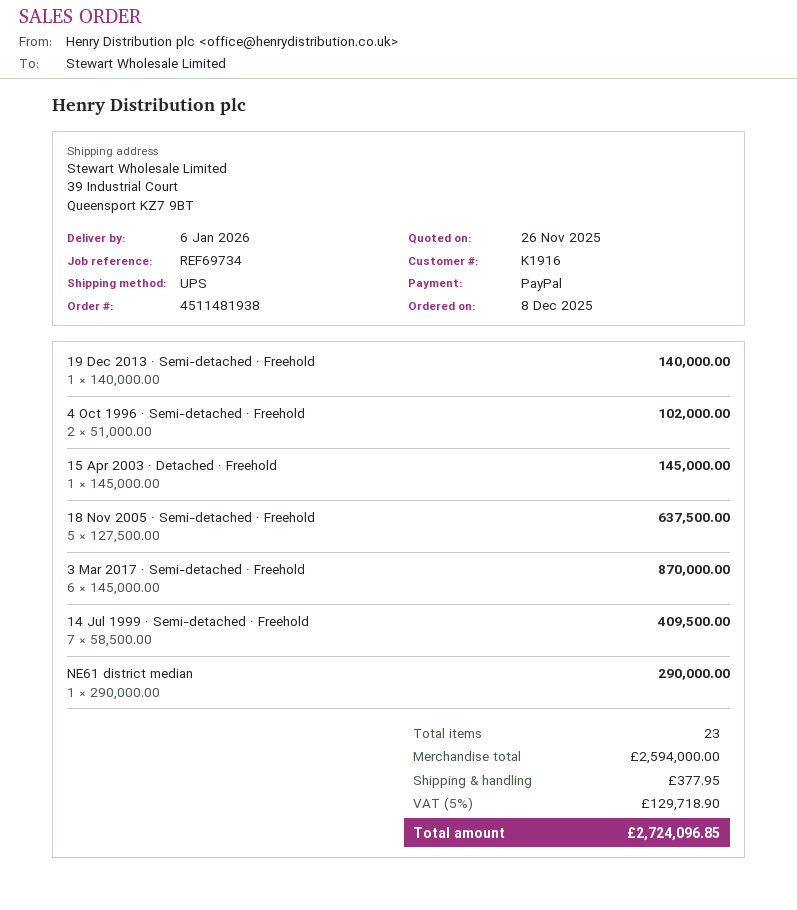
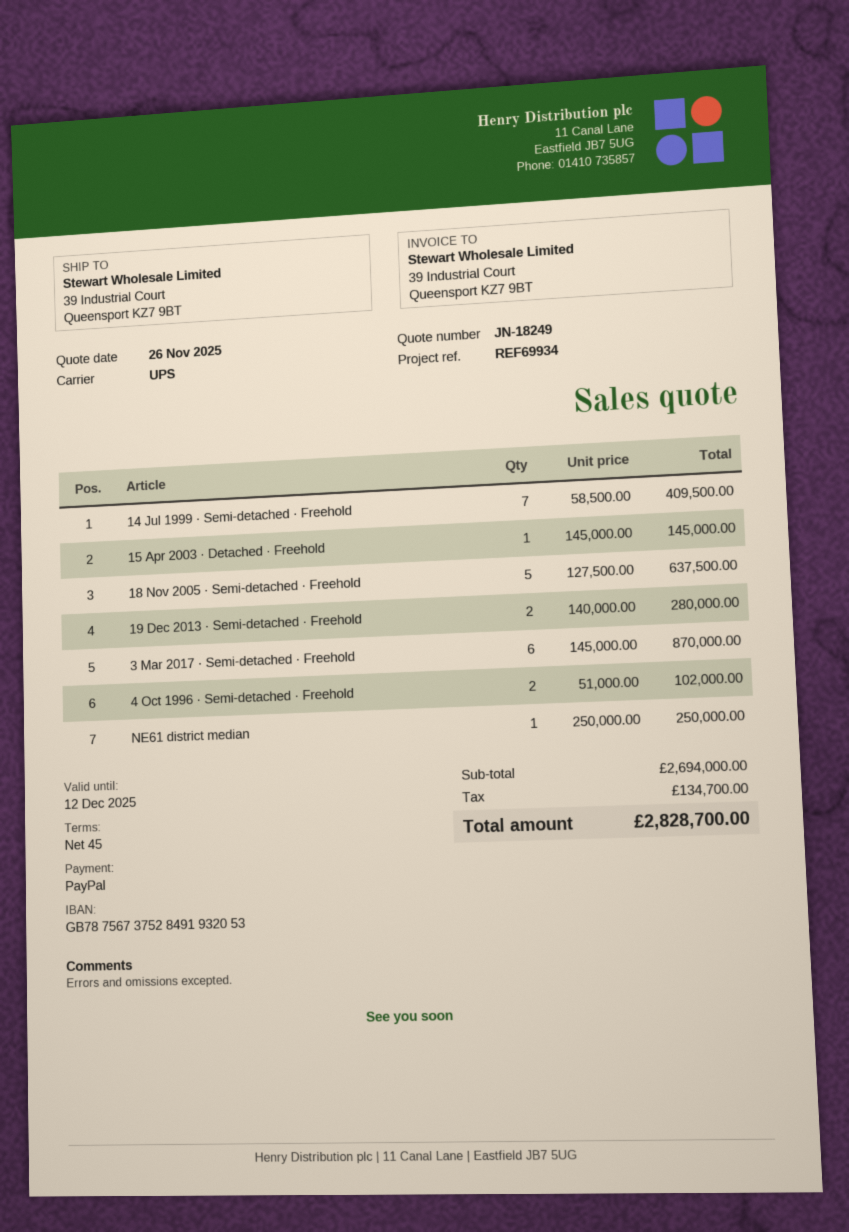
reference: REF69734 -> REF69934
19 Dec 2013 · Semi-detached · Freehold: 1 x 140000.00 = 140000.00 -> 2 x 140000.00 = 280000.00
NE61 district median: 1 x 290000.00 = 290000.00 -> 1 x 250000.00 = 250000.00
subtotal: 2594000.00 -> 2694000.00
shipping: 377.95 -> none
tax: 129718.90 -> 134700.00
total: 2724096.85 -> 2828700.00

